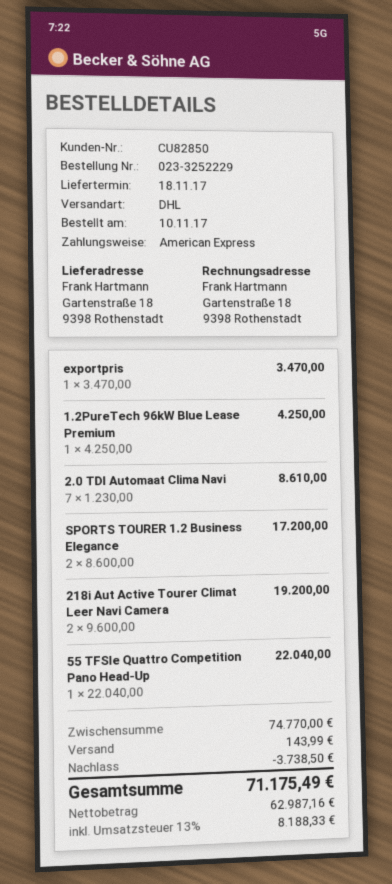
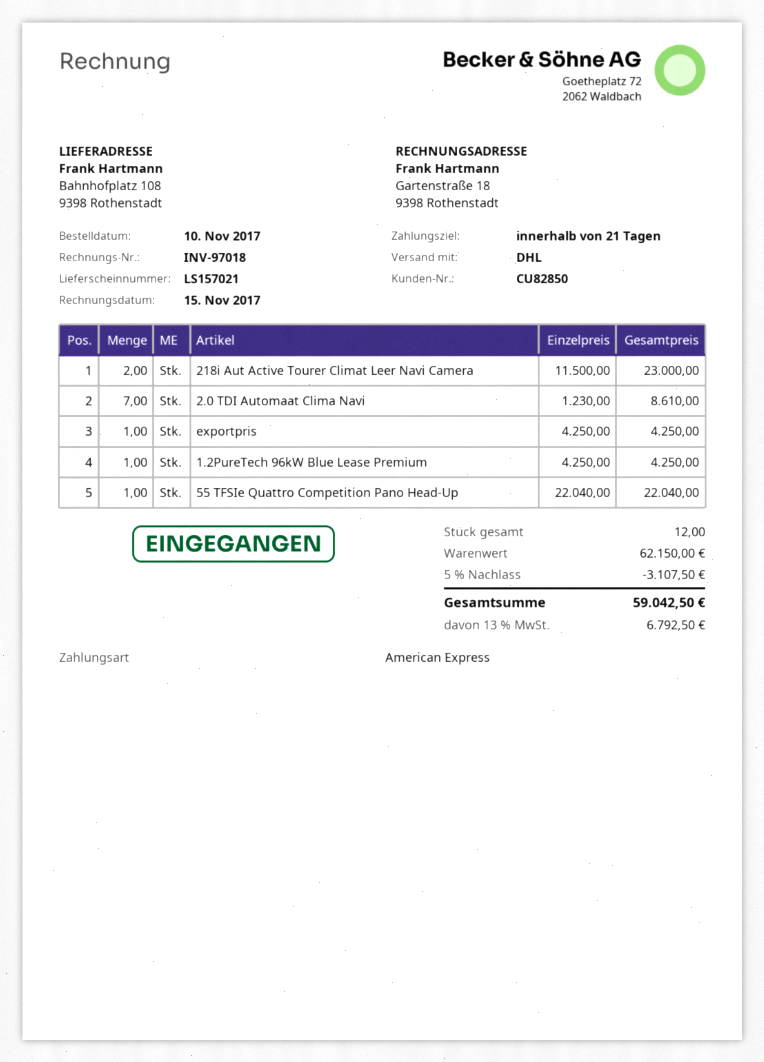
ship to: Gartenstraße 18, 9398 Rothenstadt -> Bahnhofplatz 108, 9398 Rothenstadt
exportpris: 1 x 3470.00 = 3470.00 -> 1 x 4250.00 = 4250.00
SPORTS TOURER 1.2 Business Elegance: 2 x 8600.00 = 17200.00 -> none
218i Aut Active Tourer Climat Leer Navi Camera: 2 x 9600.00 = 19200.00 -> 2 x 11500.00 = 23000.00
subtotal: 74770.00 -> 62150.00
discount: 3738.50 -> 3107.50
shipping: 143.99 -> none
tax: 13% = 8188.33 -> 13% = 6792.50
total: 71175.49 -> 59042.50

